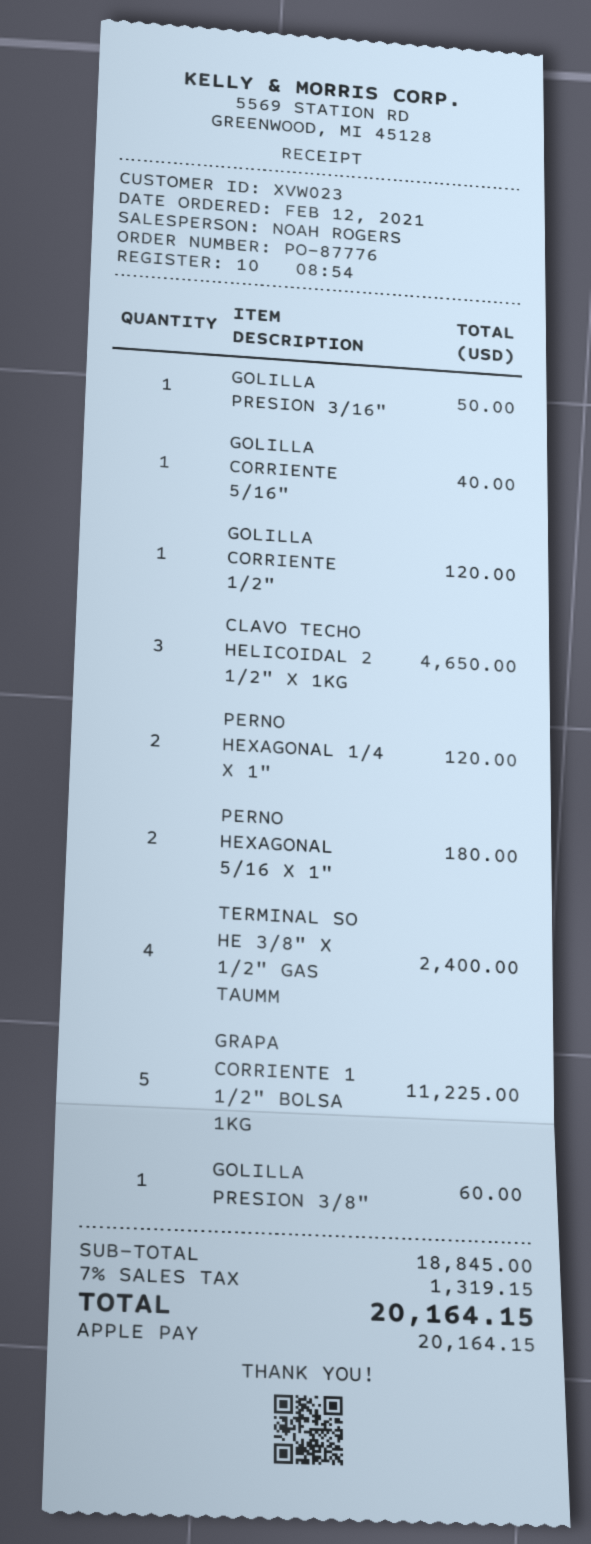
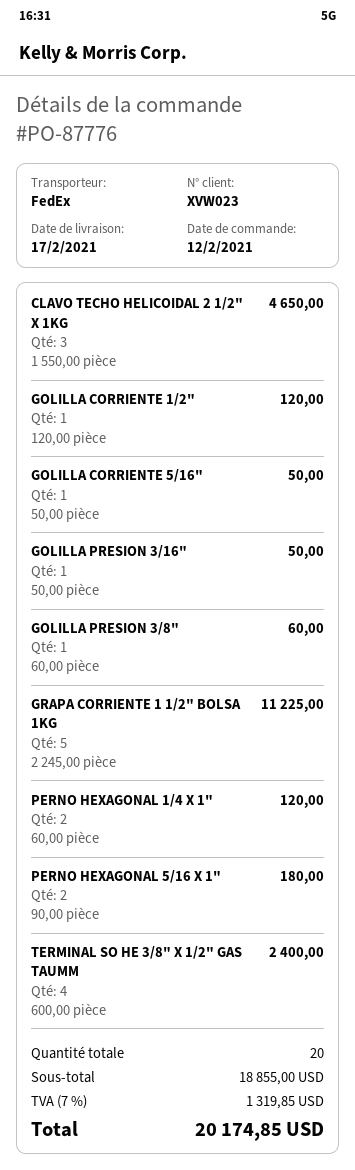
GOLILLA CORRIENTE 5/16": 1 for 40.00 -> 1 for 50.00
subtotal: 18845.00 -> 18855.00
tax: 7% = 1319.15 -> 7% = 1319.85
total: 20164.15 -> 20174.85

